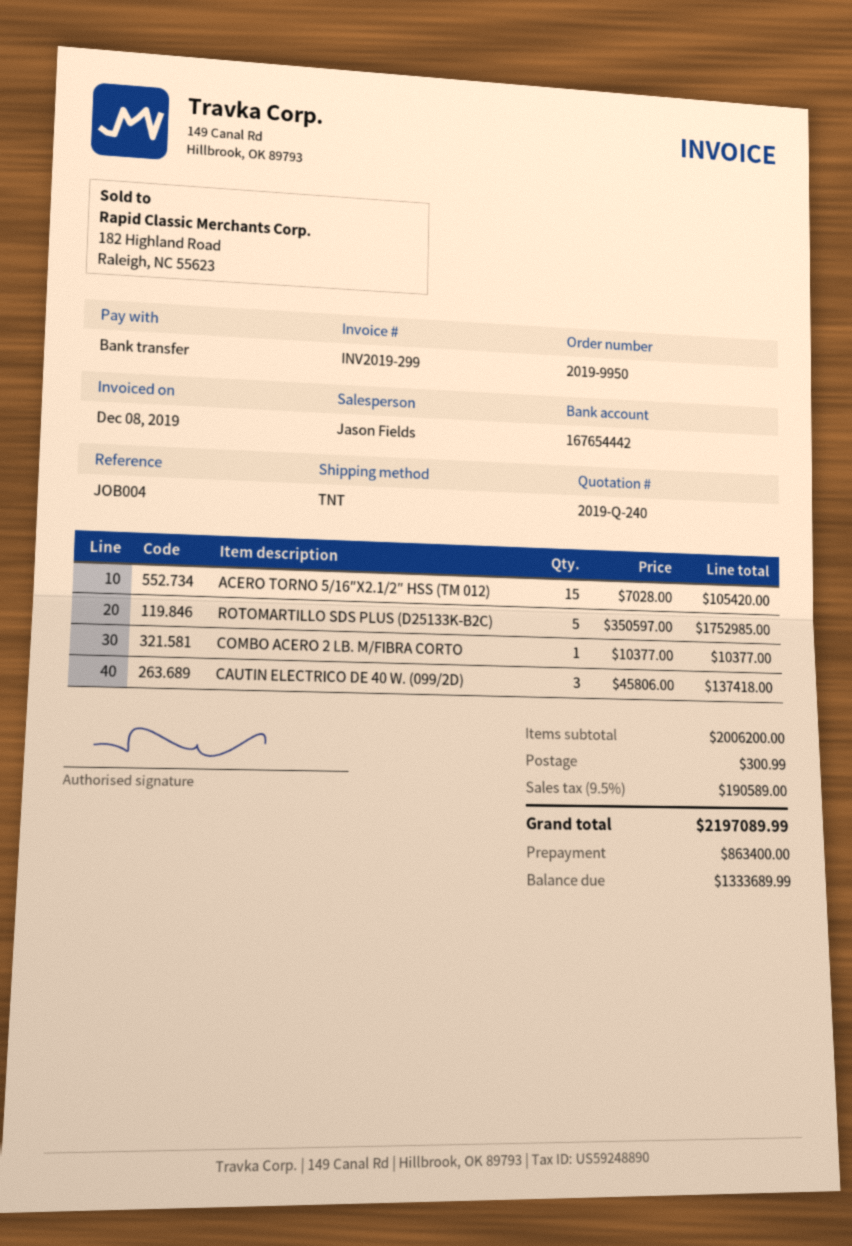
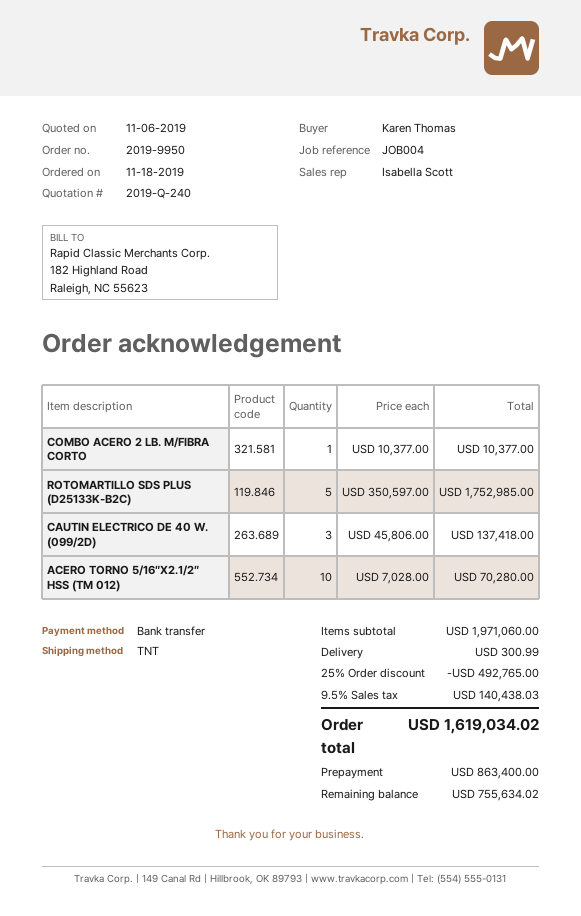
sales rep: Jason Fields -> Isabella Scott
ACERO TORNO 5/16″X2.1/2″ HSS (TM 012): 15 x 7028.00 = 105420.00 -> 10 x 7028.00 = 70280.00
subtotal: 2006200.00 -> 1971060.00
discount: none -> 25% = 492765.00
tax: 9.5% = 190589.00 -> 9.5% = 140438.03
total: 2197089.99 -> 1619034.02
balance: 1333689.99 -> 755634.02

